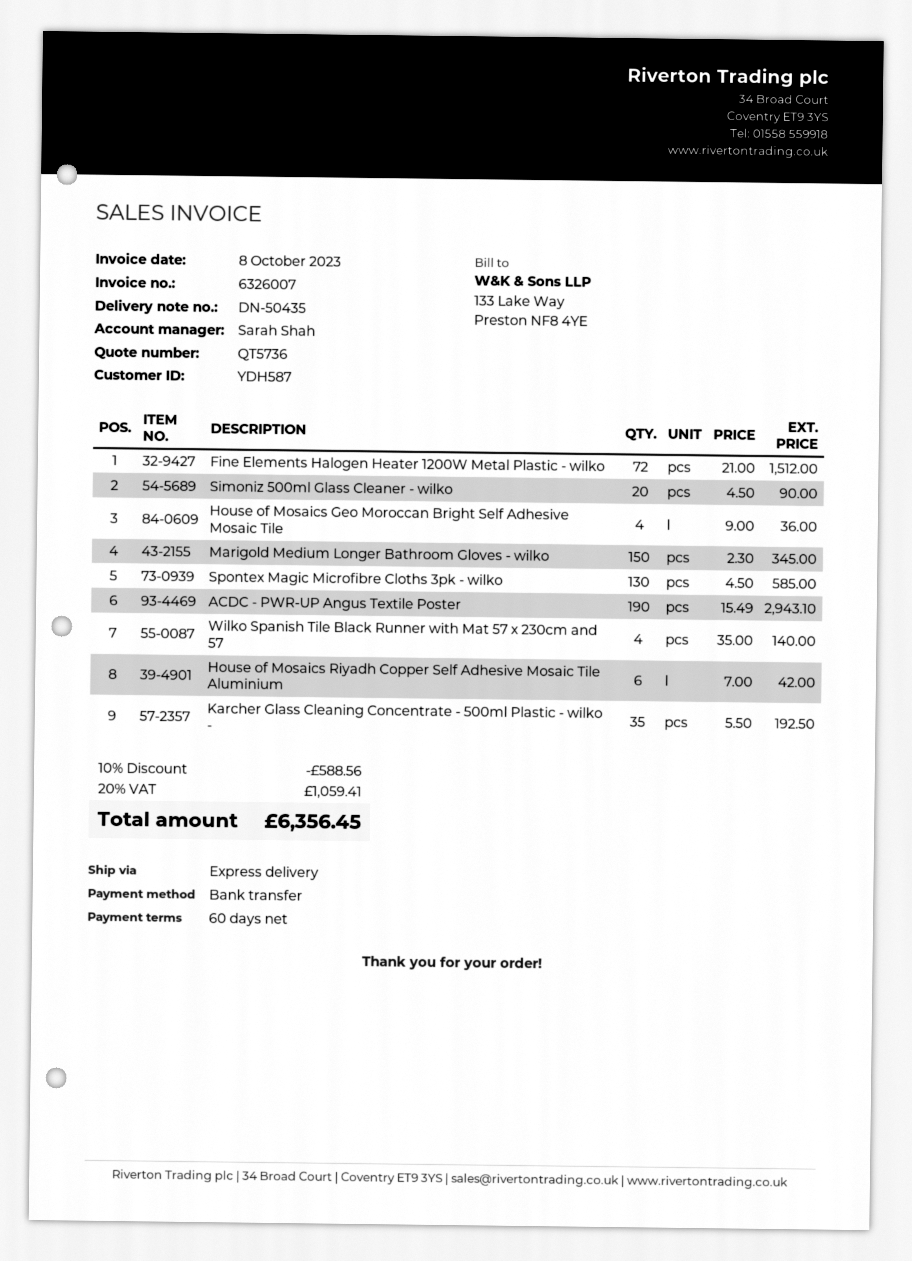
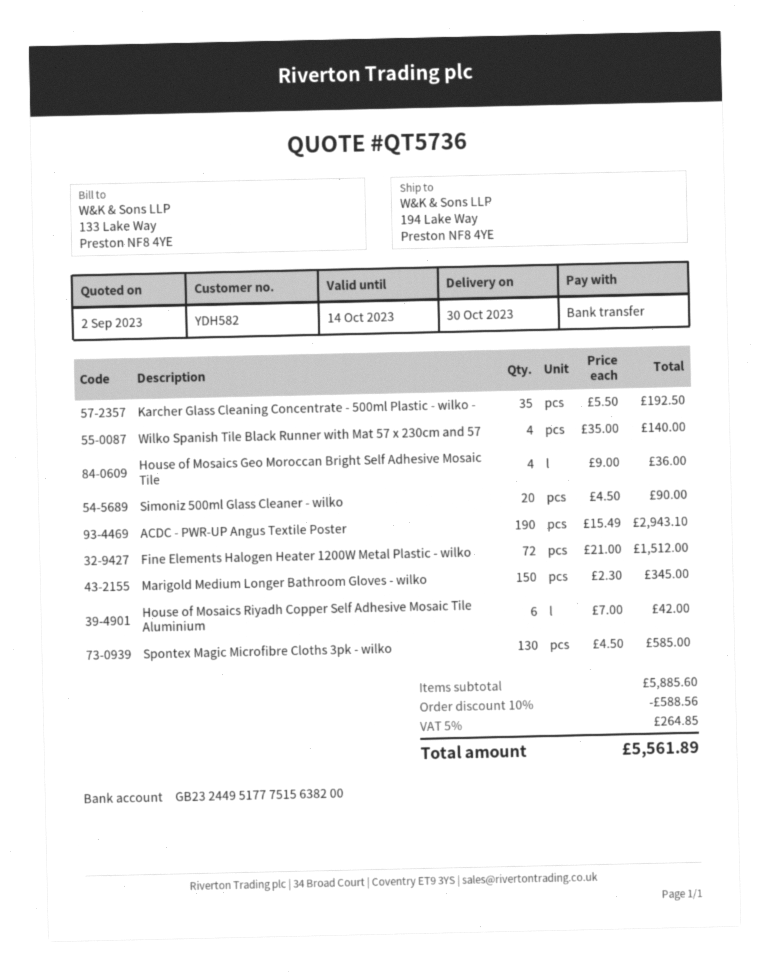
customer number: YDH587 -> YDH582
tax: 20% = 1059.41 -> 5% = 264.85
total: 6356.45 -> 5561.89

